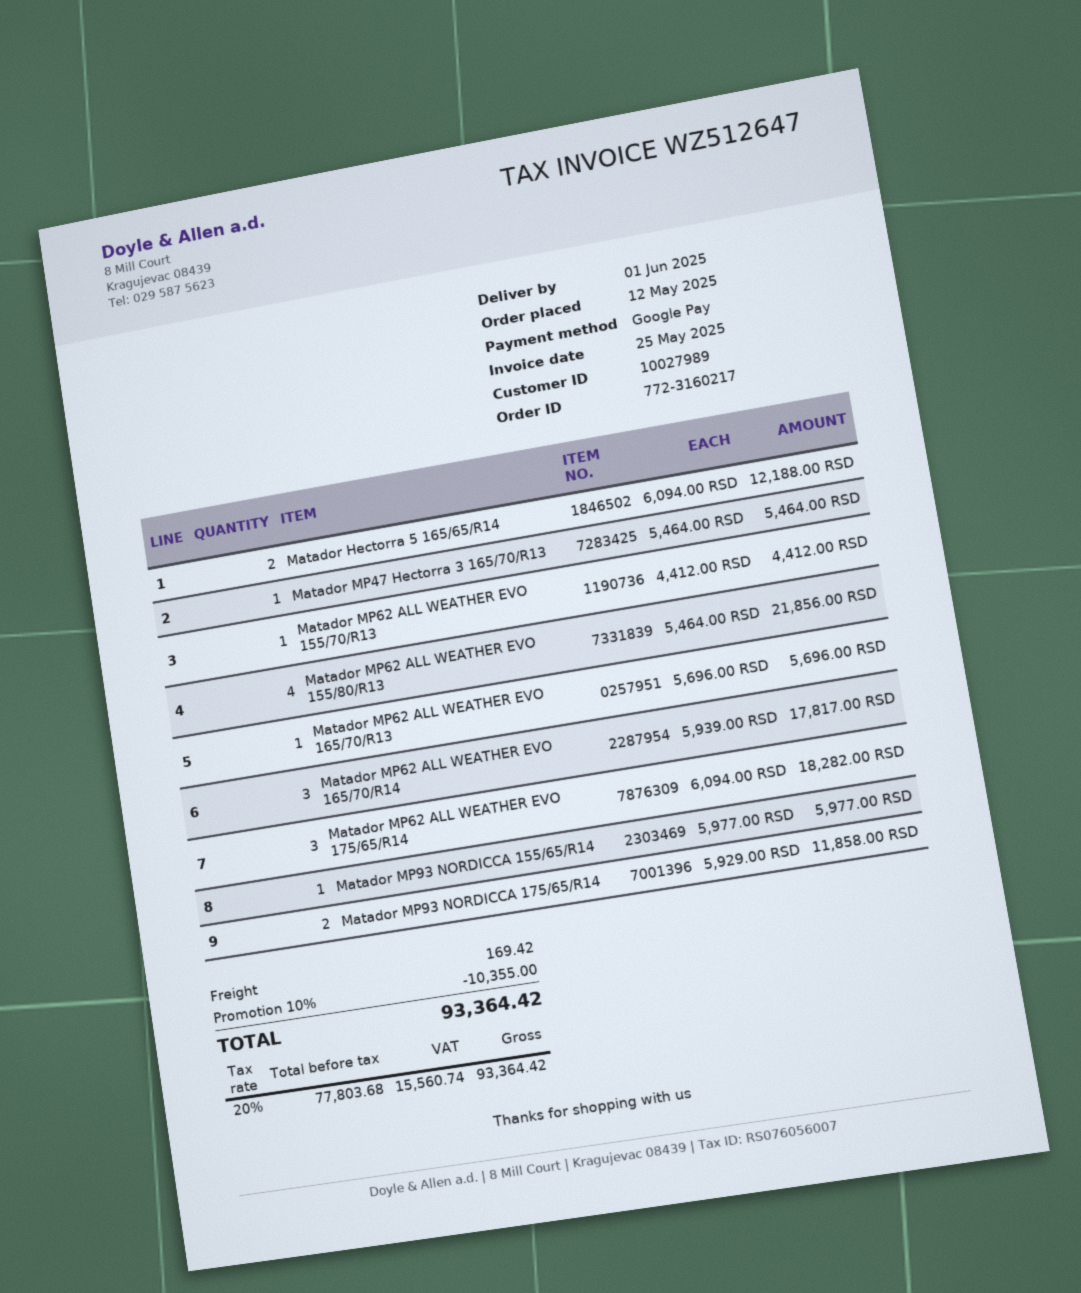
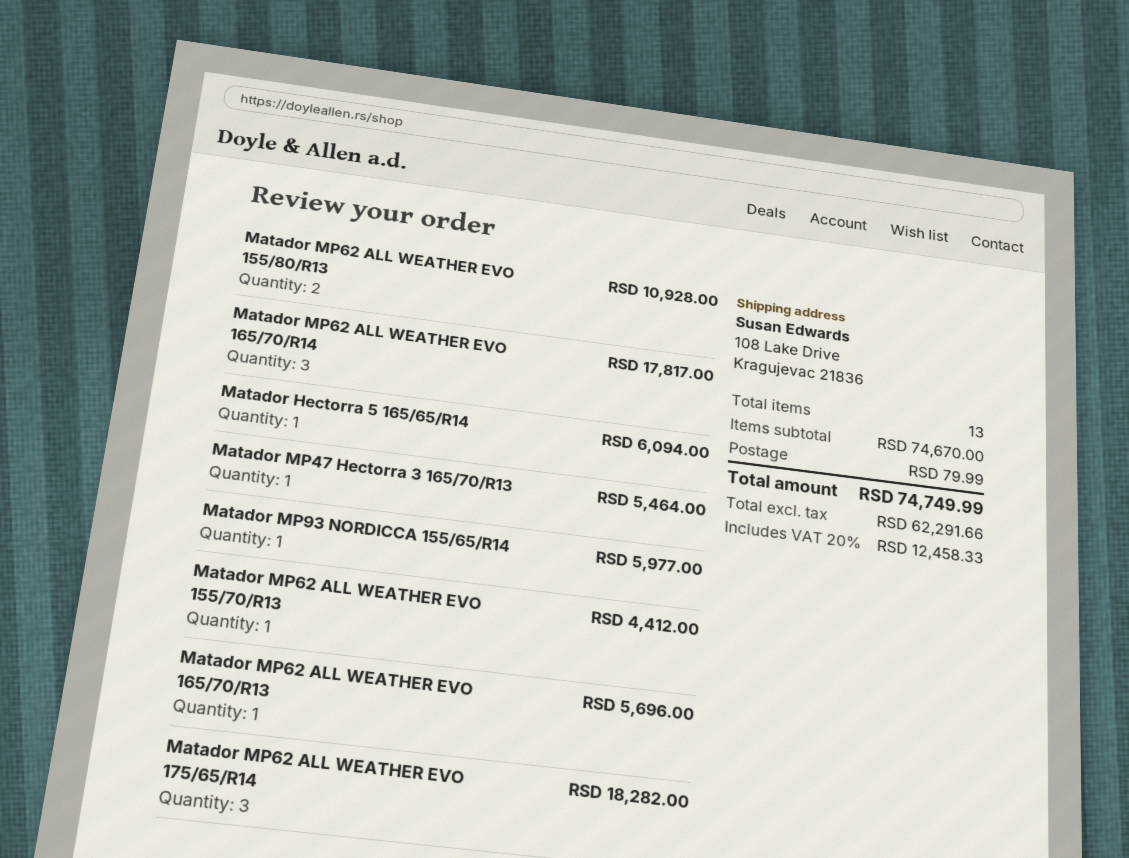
Matador Hectorra 5 165/65/R14: 2 for 12188.00 -> 1 for 6094.00
Matador MP62 ALL WEATHER EVO 155/80/R13: 4 for 21856.00 -> 2 for 10928.00
Matador MP93 NORDICCA 175/65/R14: 2 for 11858.00 -> none
discount: 10% = 10355.00 -> none
shipping: 169.42 -> 79.99
net: 77803.68 -> 62291.66
tax: 20% = 15560.74 -> 20% = 12458.33
total: 93364.42 -> 74749.99

